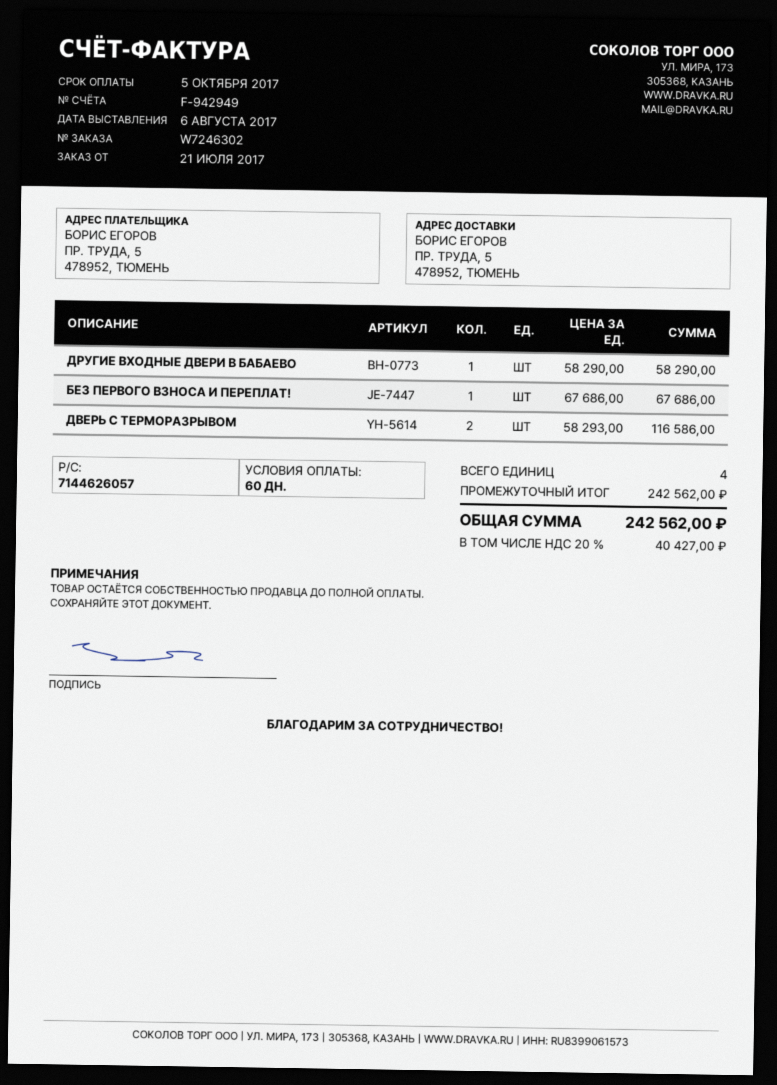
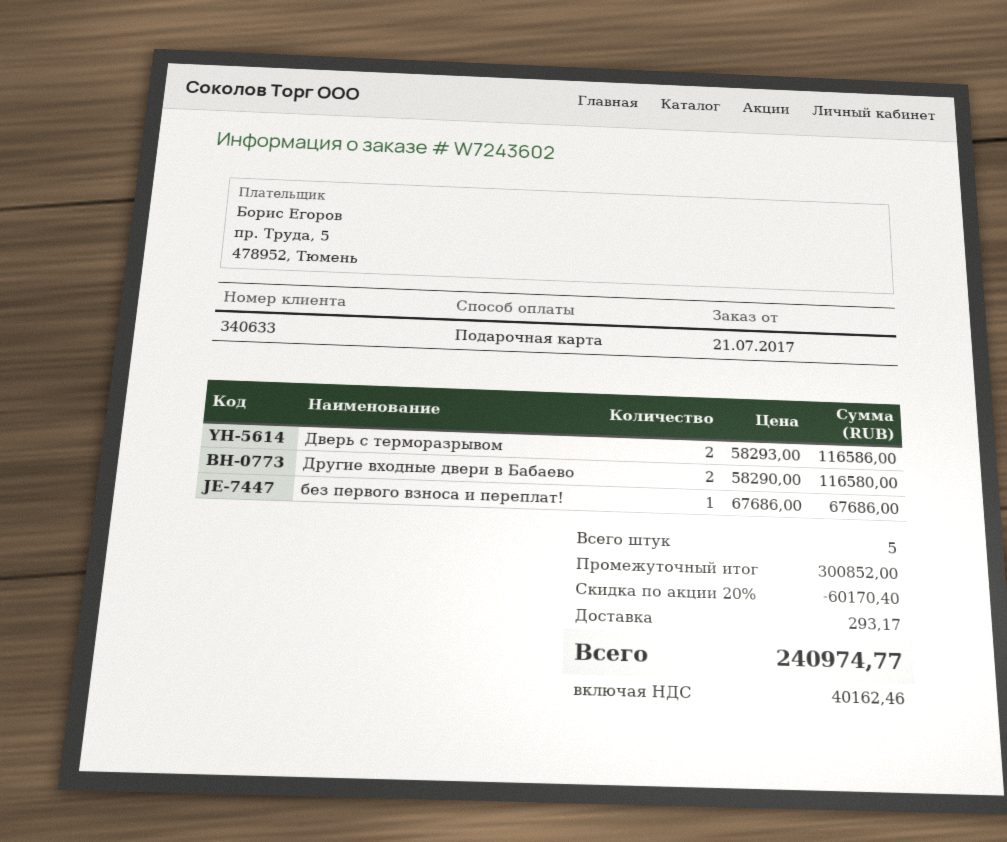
order number: W7246302 -> W7243602
ДРУГИЕ ВХОДНЫЕ ДВЕРИ В БАБАЕВО: 1 x 58290.00 = 58290.00 -> 2 x 58290.00 = 116580.00
total quantity: 4 -> 5
subtotal: 242562.00 -> 300852.00
discount: none -> 20% = 60170.40
shipping: none -> 293.17
tax: 40427.00 -> 40162.46
total: 242562.00 -> 240974.77

